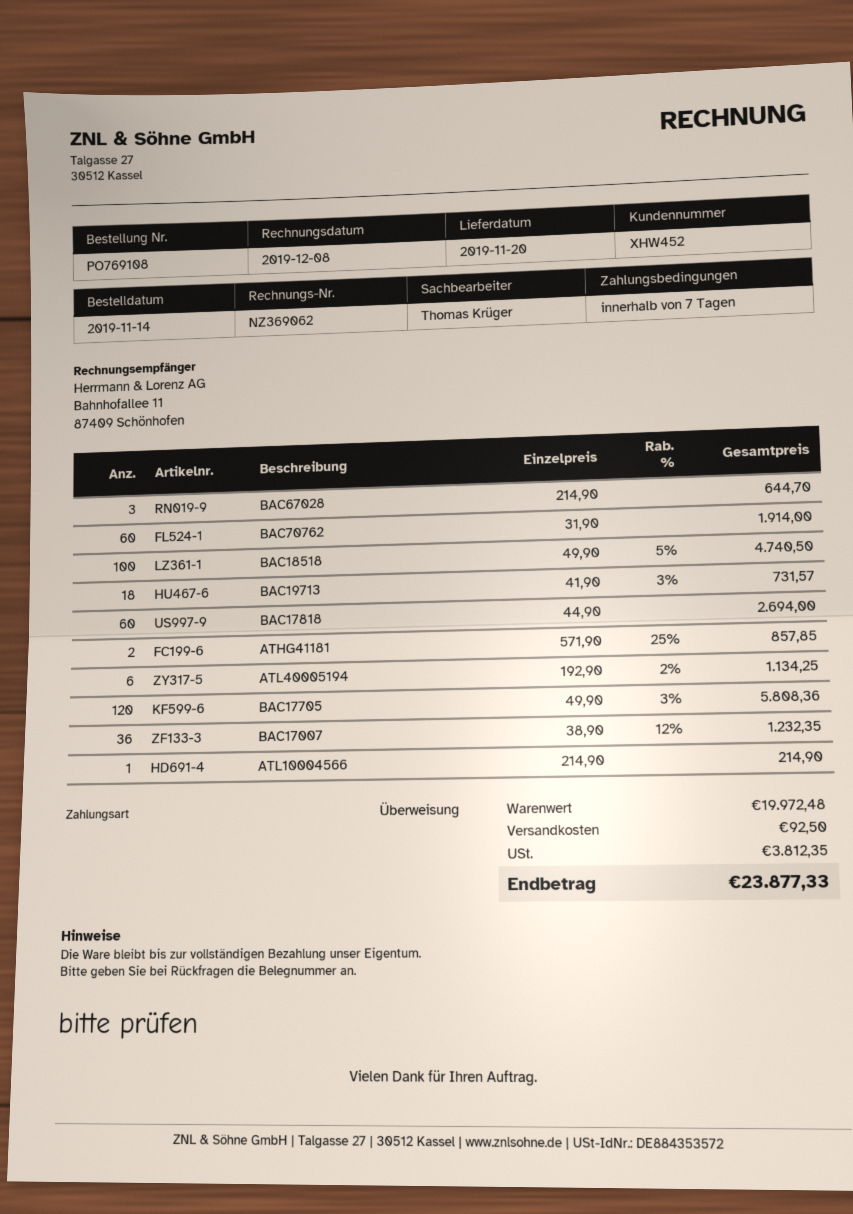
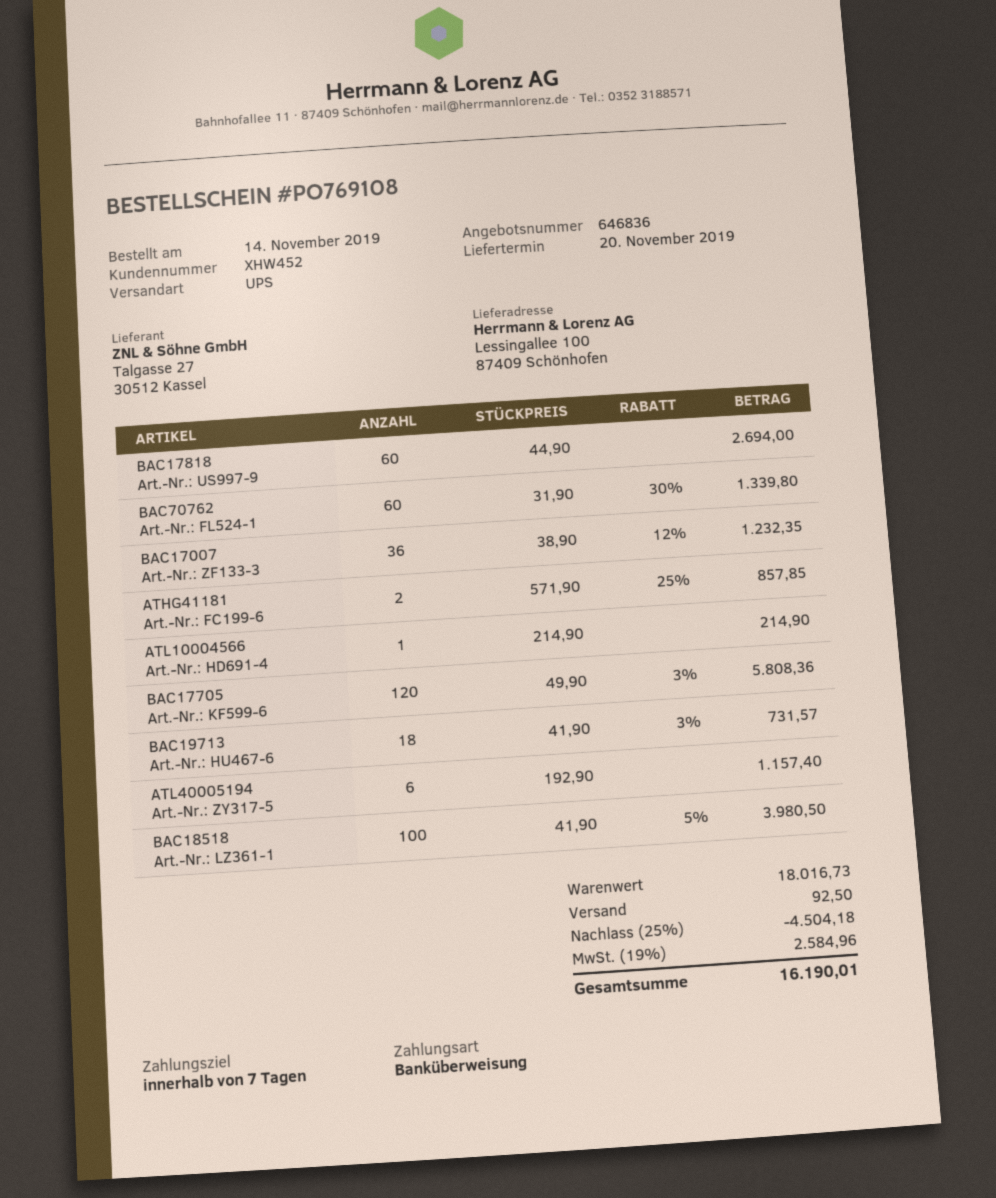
BAC67028: 3 x 214.90 = 644.70 -> none
BAC70762: 60 x 31.90 = 1914.00 -> 60 x 31.90 - 30% = 1339.80
BAC18518: 100 x 49.90 - 5% = 4740.50 -> 100 x 41.90 - 5% = 3980.50
ATL40005194: 6 x 192.90 - 2% = 1134.25 -> 6 x 192.90 = 1157.40
subtotal: 19972.48 -> 18016.73
discount: none -> 25% = 4504.18
tax: 3812.35 -> 2584.96
total: 23877.33 -> 16190.01

